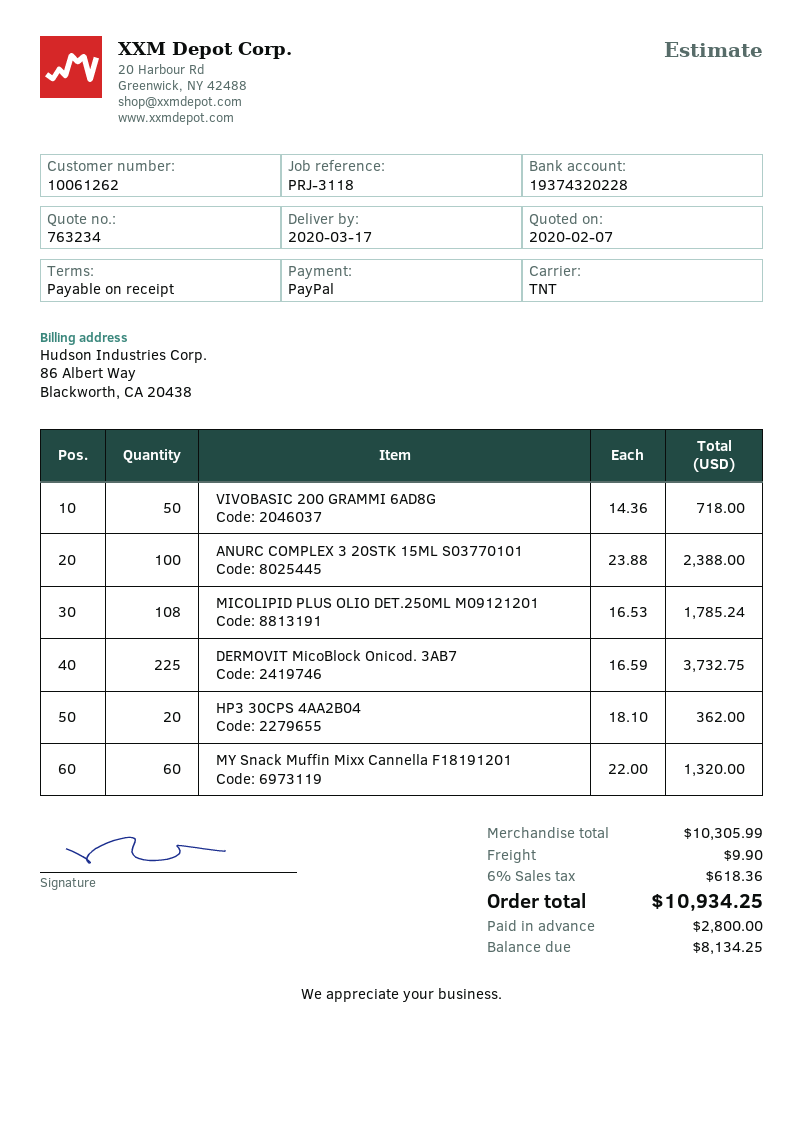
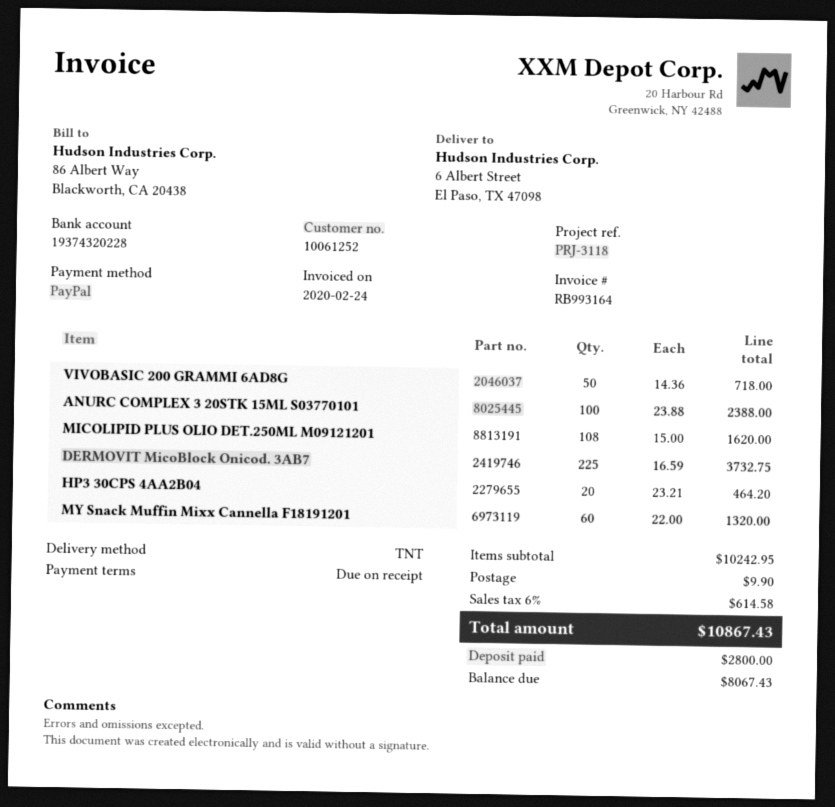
customer number: 10061262 -> 10061252
MICOLIPID PLUS OLIO DET.250ML M09121201: 108 x 16.53 = 1785.24 -> 108 x 15.00 = 1620.00
HP3 30CPS 4AA2B04: 20 x 18.10 = 362.00 -> 20 x 23.21 = 464.20
subtotal: 10305.99 -> 10242.95
tax: 6% = 618.36 -> 6% = 614.58
total: 10934.25 -> 10867.43
balance: 8134.25 -> 8067.43

